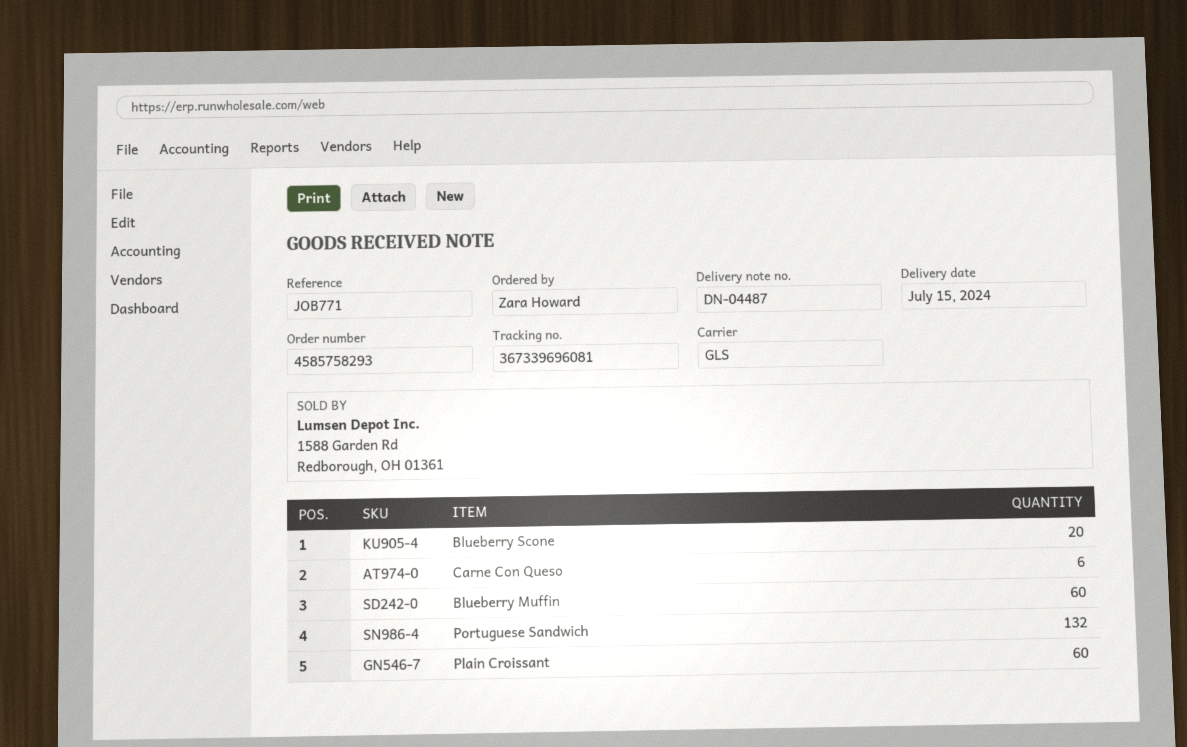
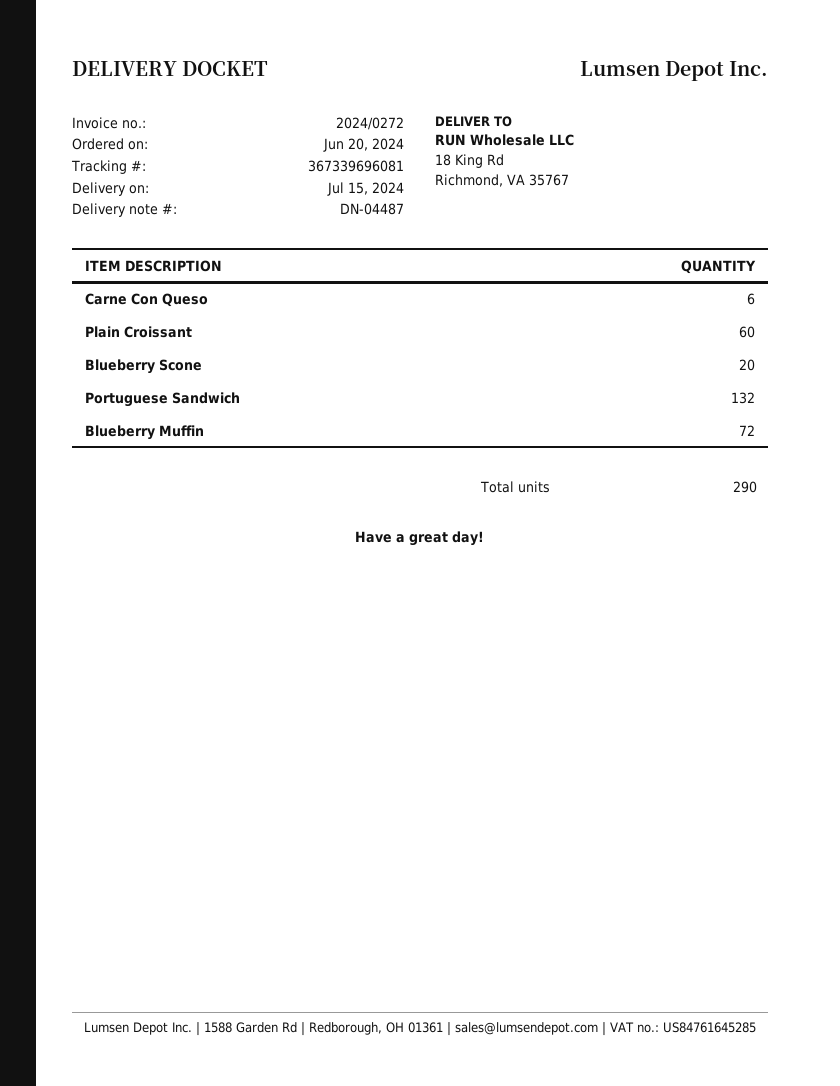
Blueberry Muffin: 60 -> 72

